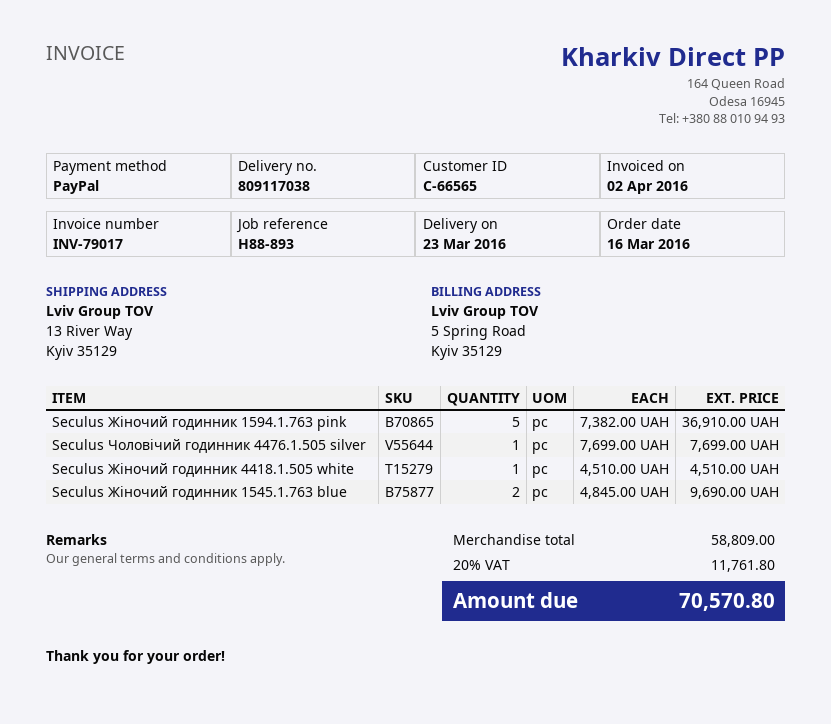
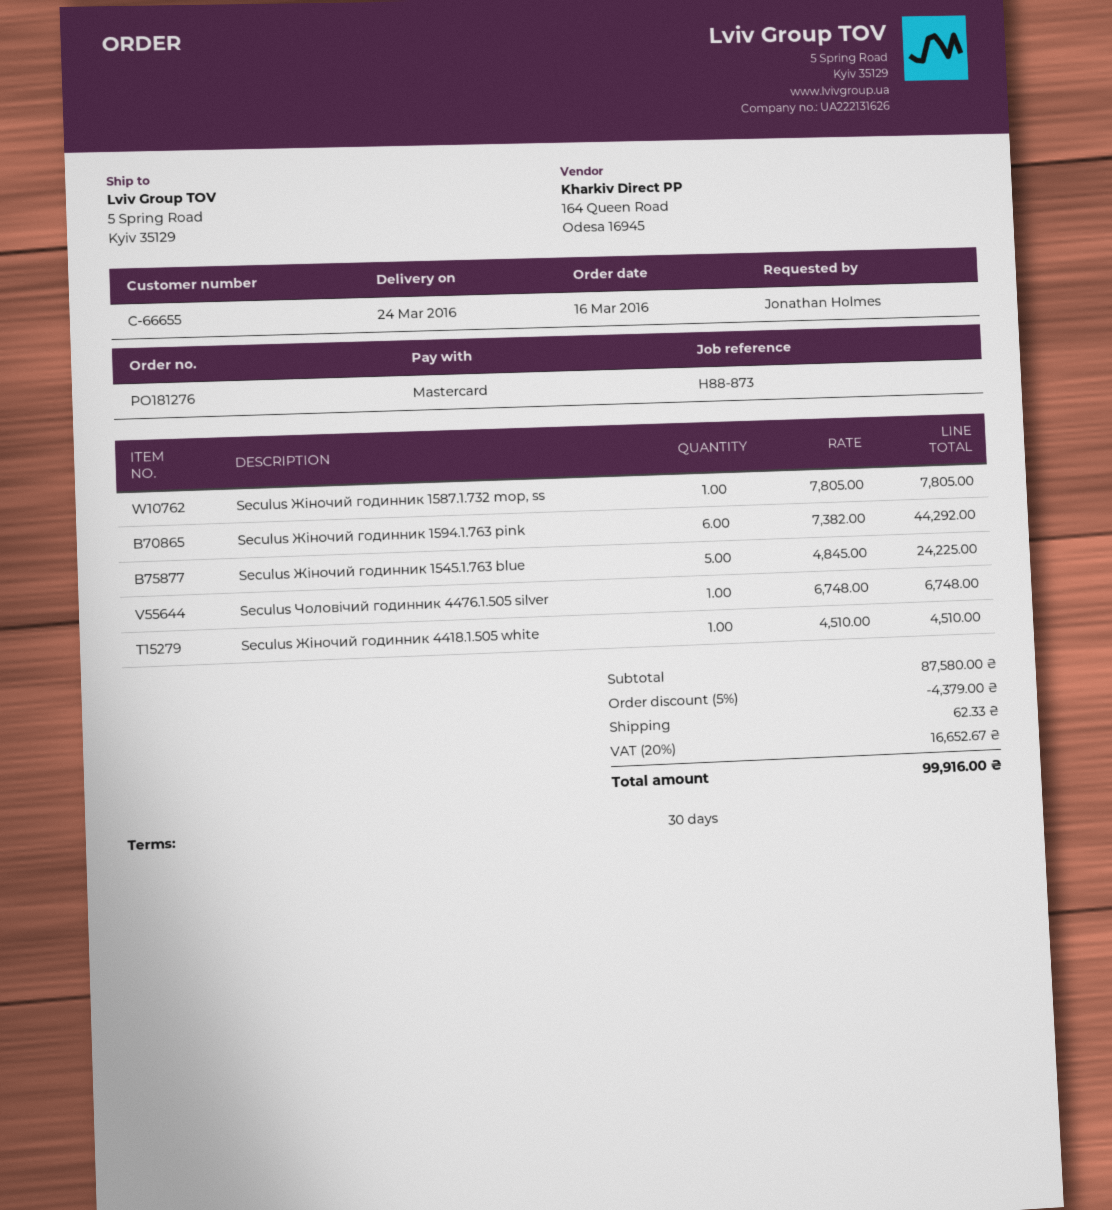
delivery date: 2016-03-23 -> 2016-03-24
customer number: C-66565 -> C-66655
reference: H88-893 -> H88-873
payment method: PayPal -> Mastercard
ship to: 13 River Way, Kyiv 35129 -> 5 Spring Road, Kyiv 35129
Seculus Жіночий годинник 1594.1.763 pink: 5 x 7382.00 = 36910.00 -> 6 x 7382.00 = 44292.00
Seculus Чоловічий годинник 4476.1.505 silver: 1 x 7699.00 = 7699.00 -> 1 x 6748.00 = 6748.00
Seculus Жіночий годинник 1545.1.763 blue: 2 x 4845.00 = 9690.00 -> 5 x 4845.00 = 24225.00
Seculus Жіночий годинник 1587.1.732 mop, ss: none -> 1 x 7805.00 = 7805.00
subtotal: 58809.00 -> 87580.00
discount: none -> 5% = 4379.00
shipping: none -> 62.33
tax: 20% = 11761.80 -> 20% = 16652.67
total: 70570.80 -> 99916.00

